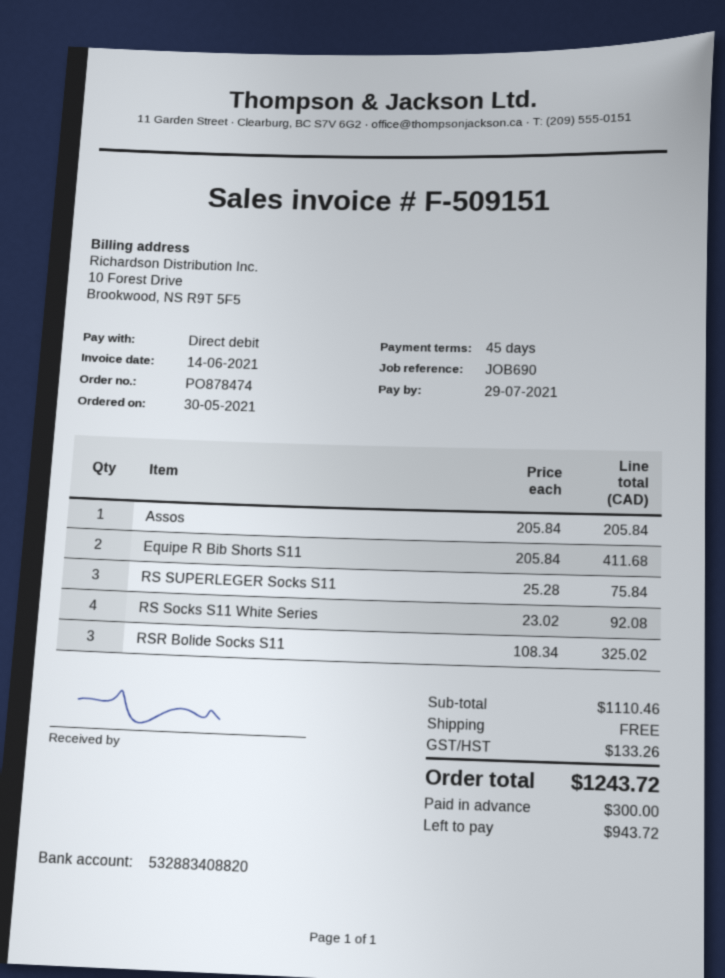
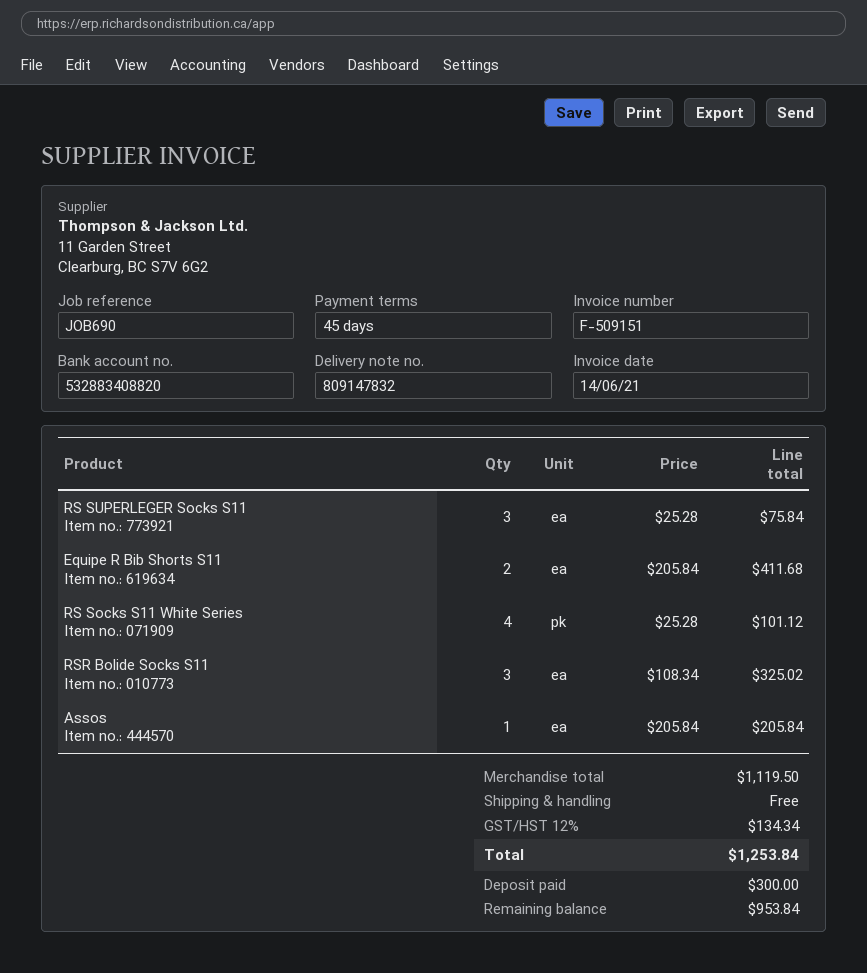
RS Socks S11 White Series: 4 x 23.02 = 92.08 -> 4 x 25.28 = 101.12
subtotal: 1110.46 -> 1119.50
tax: 133.26 -> 134.34
total: 1243.72 -> 1253.84
balance: 943.72 -> 953.84

